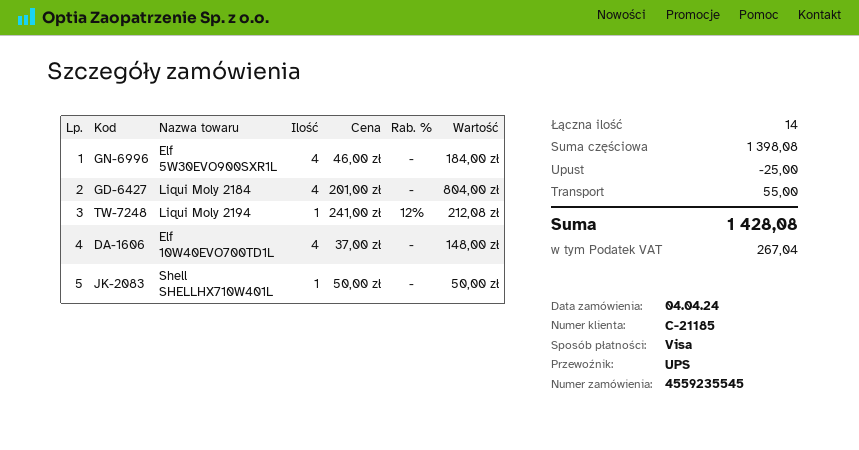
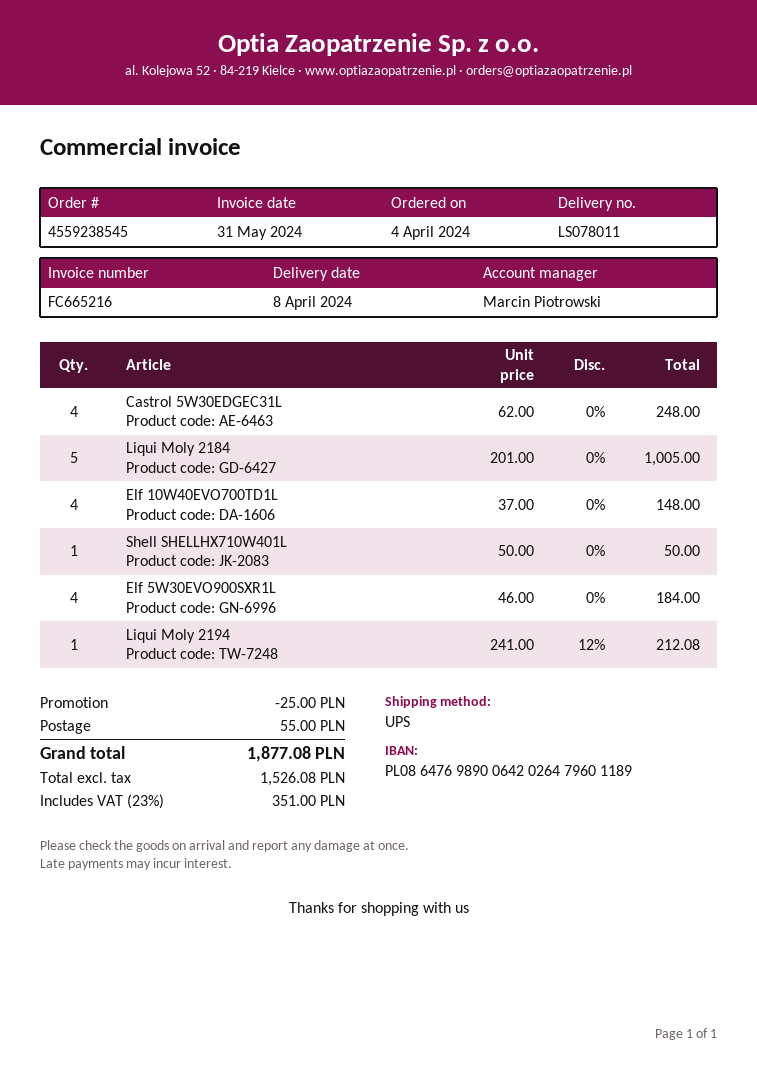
order number: 4559235545 -> 4559238545
Liqui Moly 2184: 4 x 201.00 = 804.00 -> 5 x 201.00 = 1005.00
Castrol 5W30EDGEC31L: none -> 4 x 62.00 = 248.00
tax: 267.04 -> 351.00
total: 1428.08 -> 1877.08

